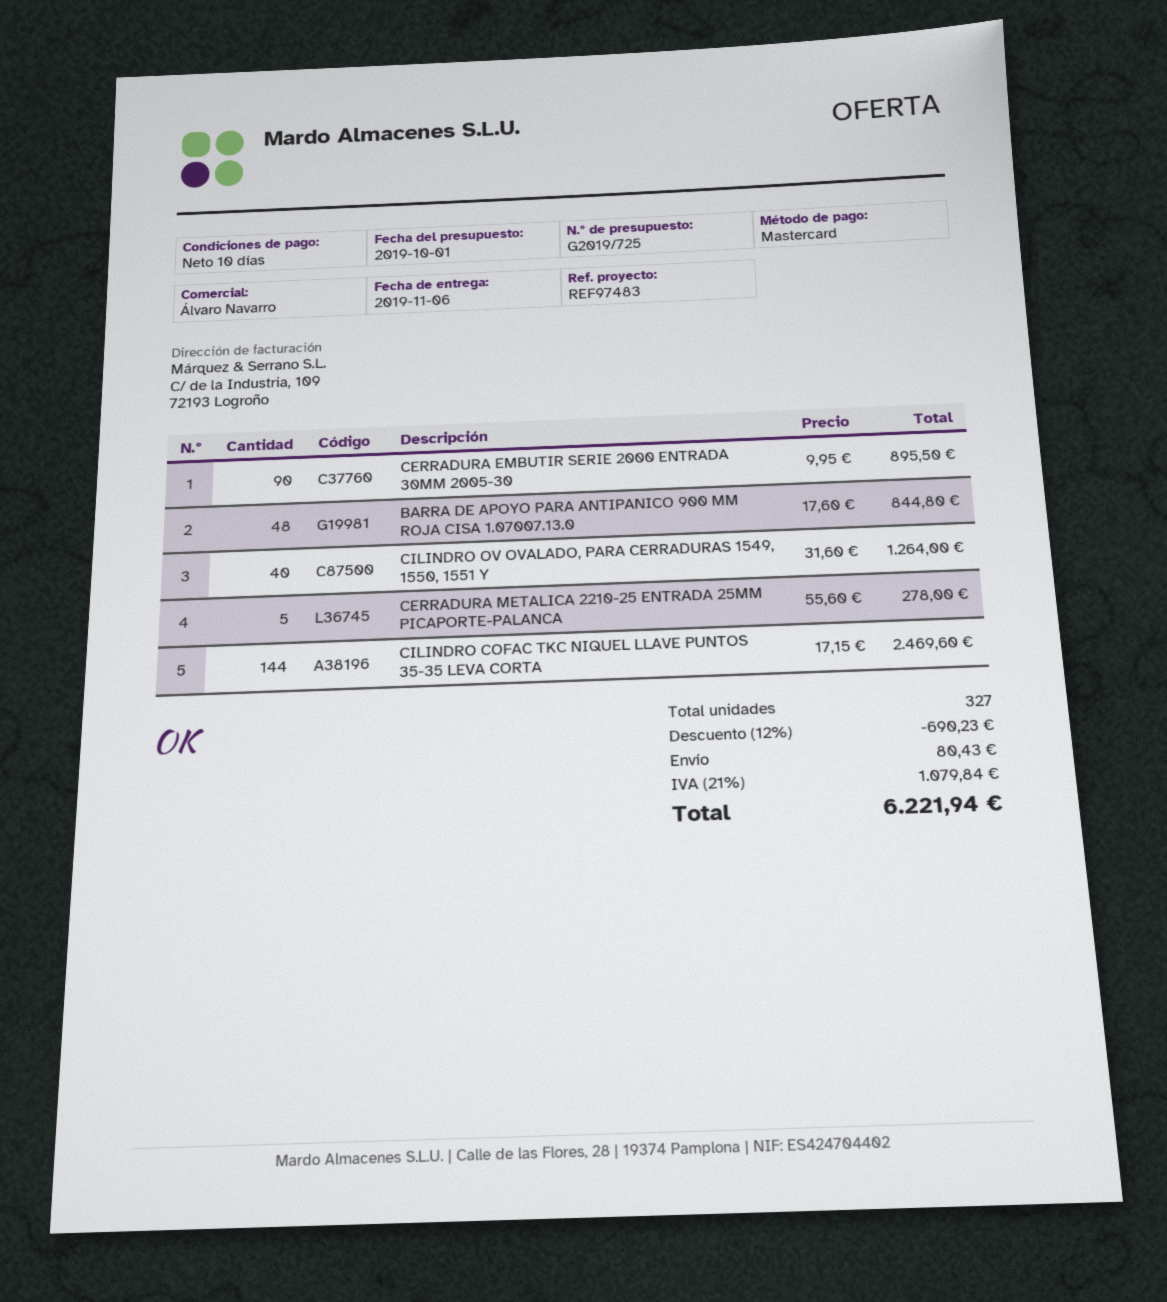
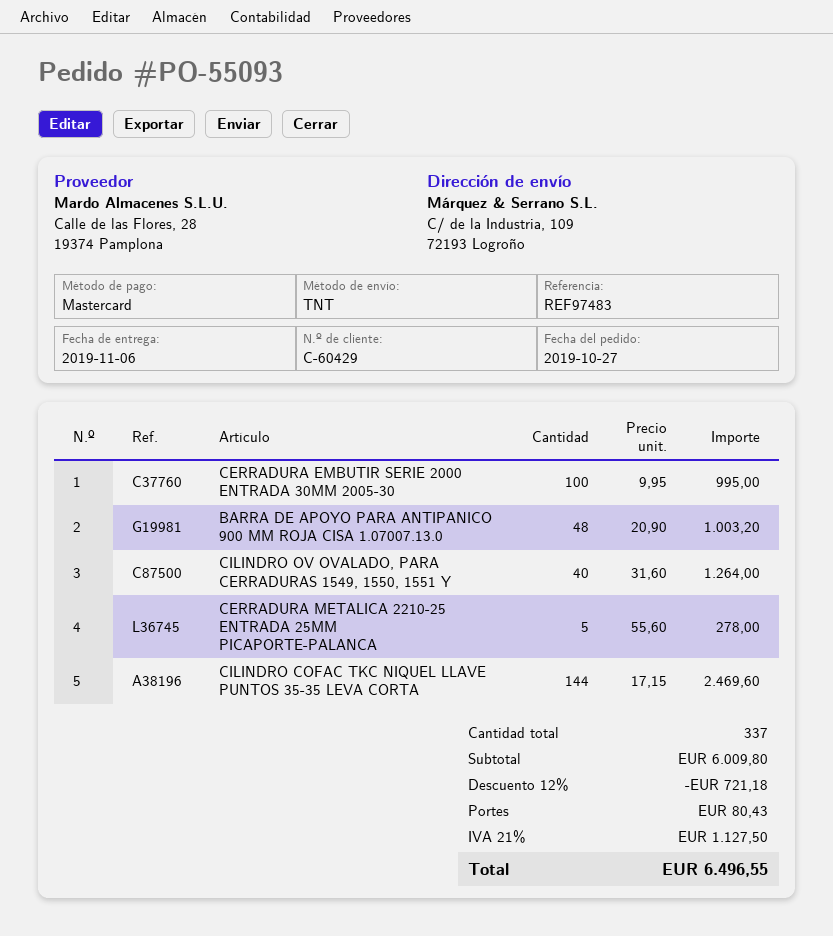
CERRADURA EMBUTIR SERIE 2000 ENTRADA 30MM 2005-30: 90 x 9.95 = 895.50 -> 100 x 9.95 = 995.00
BARRA DE APOYO PARA ANTIPANICO 900 MM ROJA CISA 1.07007.13.0: 48 x 17.60 = 844.80 -> 48 x 20.90 = 1003.20
total quantity: 327 -> 337
discount: 12% = 690.23 -> 12% = 721.18
tax: 21% = 1079.84 -> 21% = 1127.50
total: 6221.94 -> 6496.55

